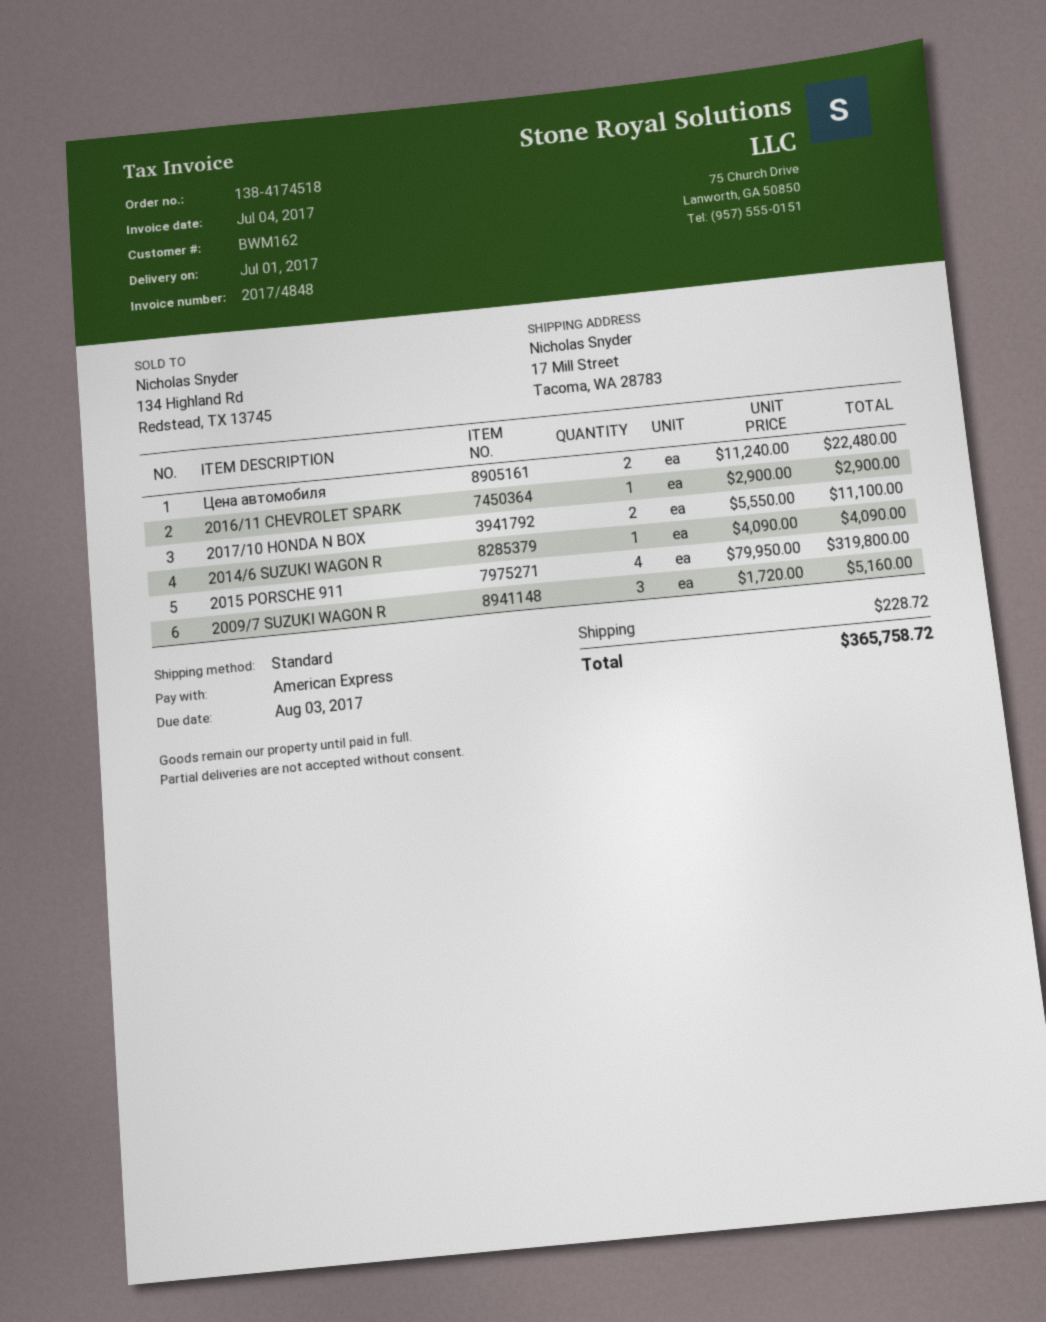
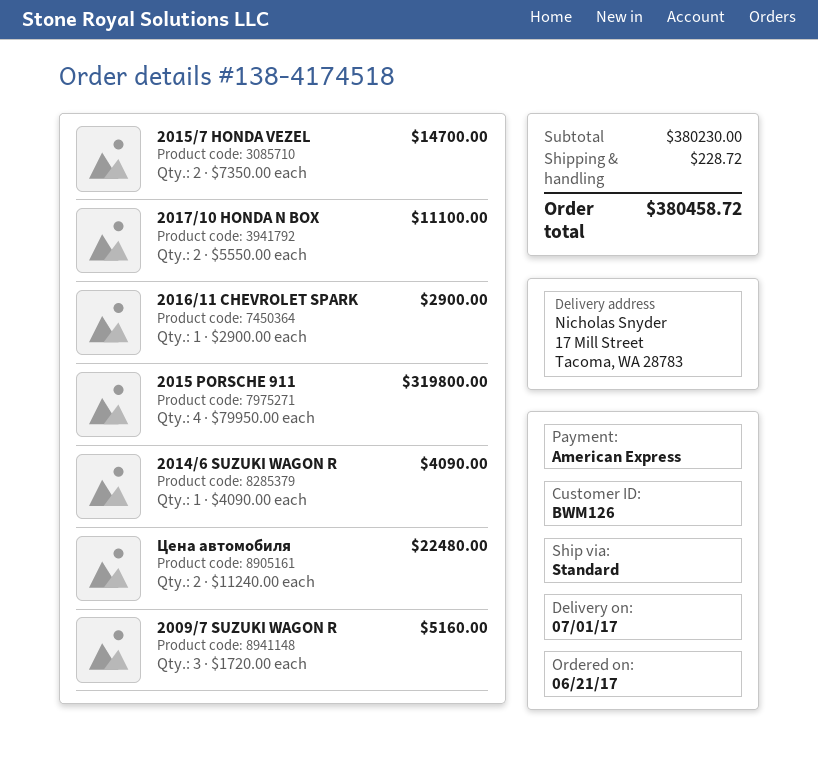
customer number: BWM162 -> BWM126
2015/7 HONDA VEZEL: none -> 2 x 7350.00 = 14700.00
total: 365758.72 -> 380458.72

